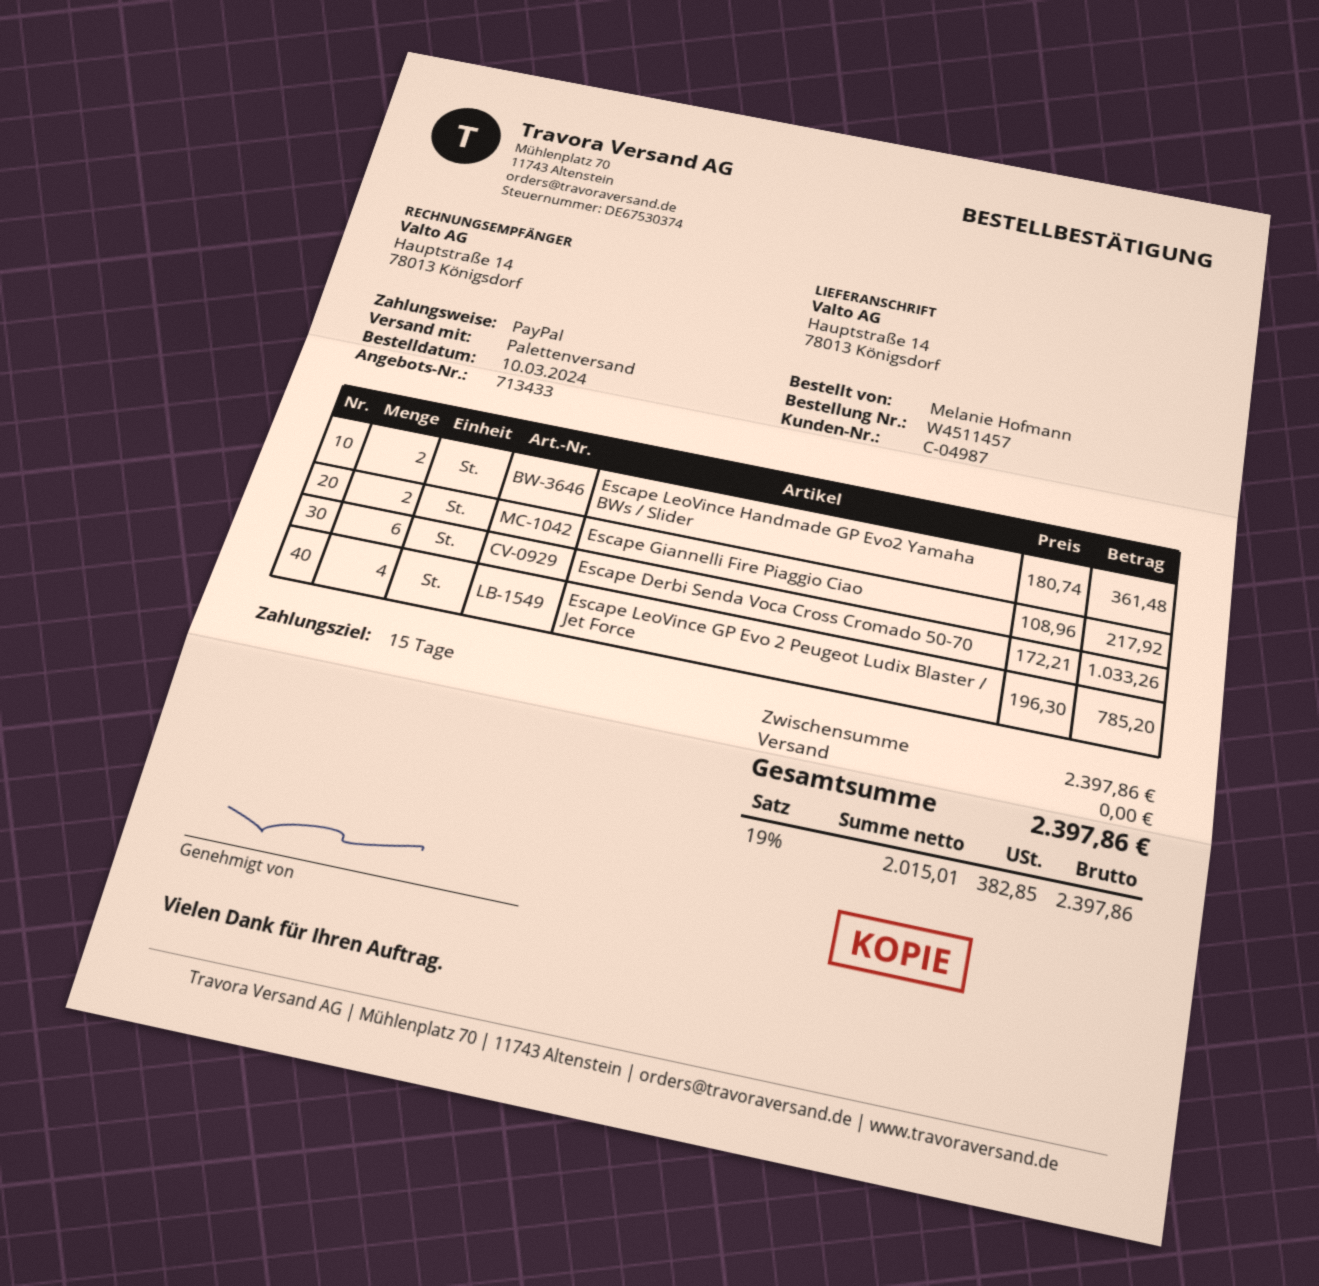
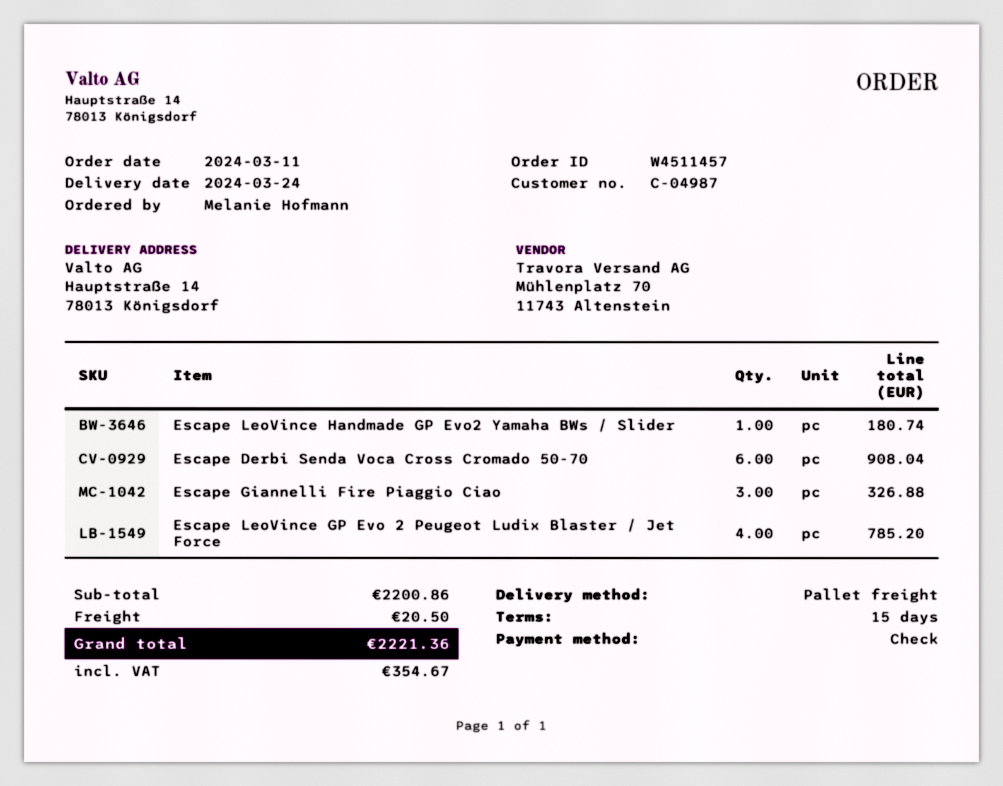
order date: 2024-03-10 -> 2024-03-11
payment method: PayPal -> cheque
Escape LeoVince Handmade GP Evo2 Yamaha BWs / Slider: 2 for 361.48 -> 1 for 180.74
Escape Giannelli Fire Piaggio Ciao: 2 for 217.92 -> 3 for 326.88
Escape Derbi Senda Voca Cross Cromado 50-70: 6 for 1033.26 -> 6 for 908.04
subtotal: 2397.86 -> 2200.86
shipping: 0.00 -> 20.50
tax: 382.85 -> 354.67
total: 2397.86 -> 2221.36

